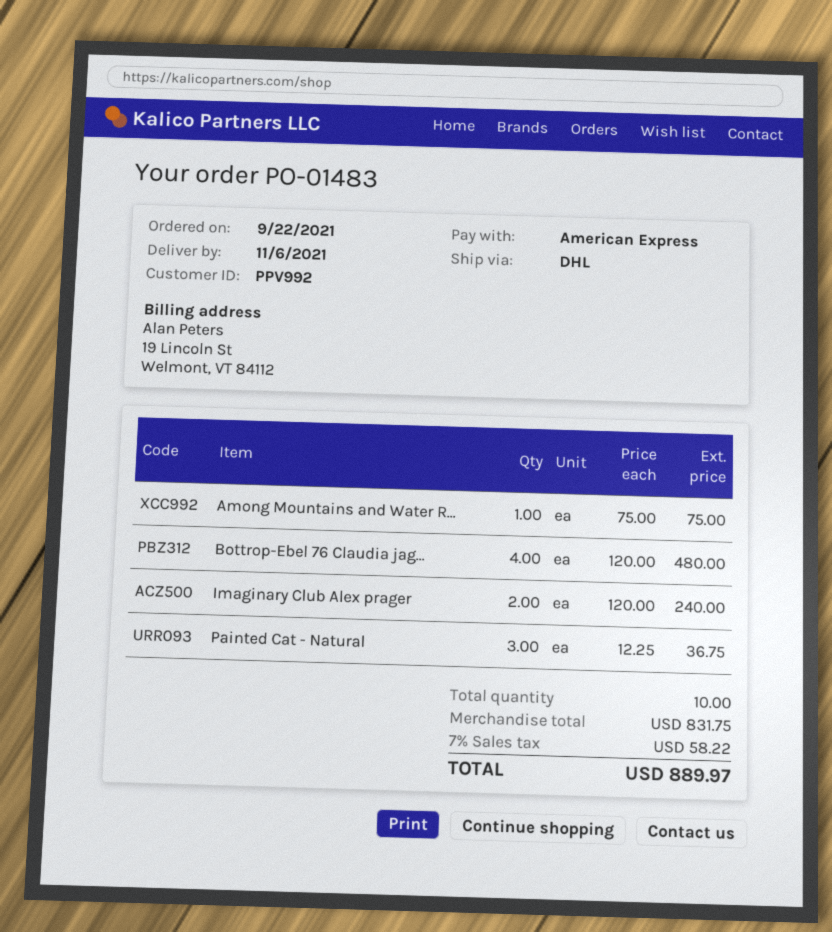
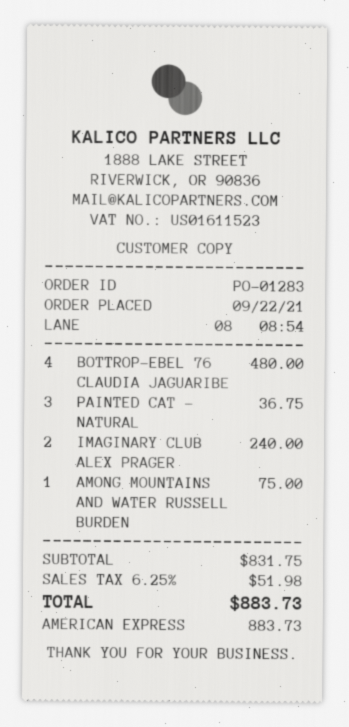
order number: PO-01483 -> PO-01283
tax: 7% = 58.22 -> 6.25% = 51.98
total: 889.97 -> 883.73

